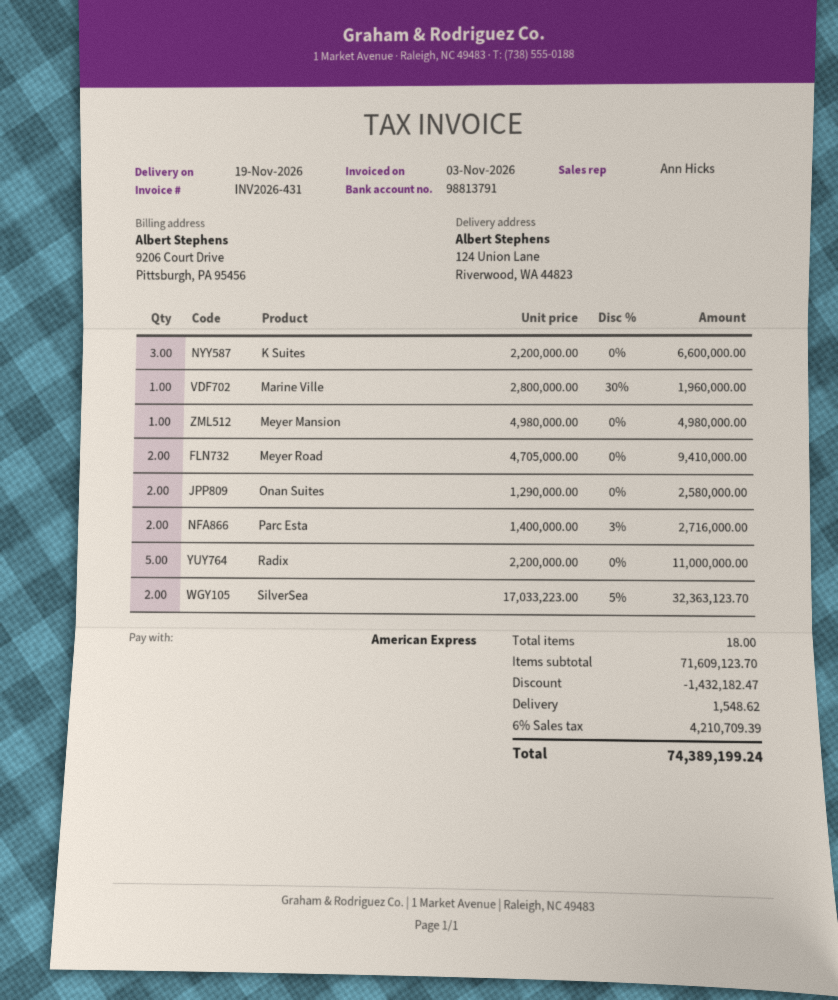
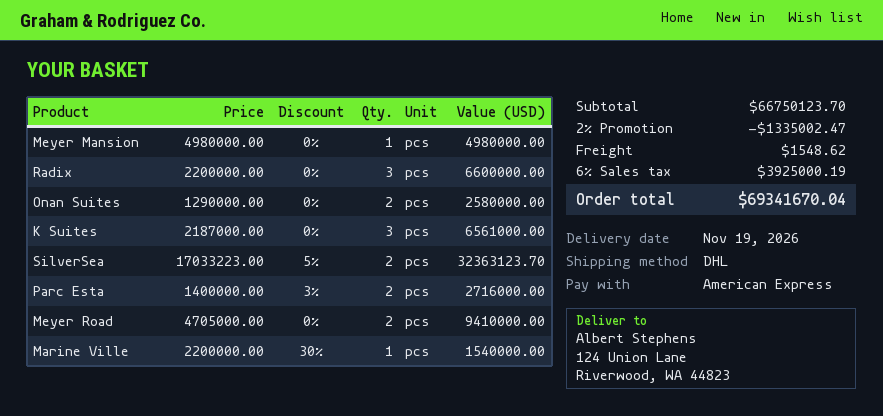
K Suites: 3 x 2200000.00 = 6600000.00 -> 3 x 2187000.00 = 6561000.00
Marine Ville: 1 x 2800000.00 - 30% = 1960000.00 -> 1 x 2200000.00 - 30% = 1540000.00
Radix: 5 x 2200000.00 = 11000000.00 -> 3 x 2200000.00 = 6600000.00
subtotal: 71609123.70 -> 66750123.70
discount: 1432182.47 -> 1335002.47
tax: 6% = 4210709.39 -> 6% = 3925000.19
total: 74389199.24 -> 69341670.04

